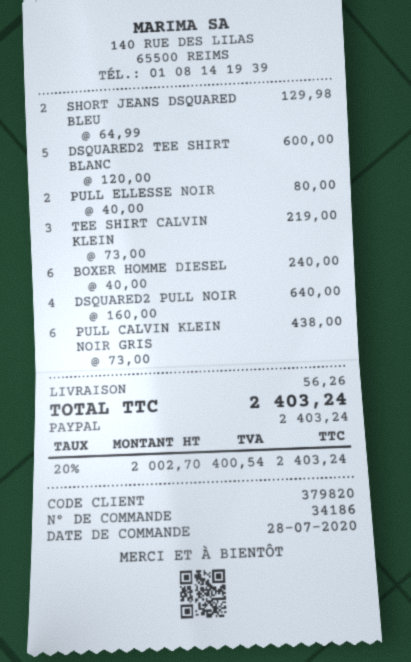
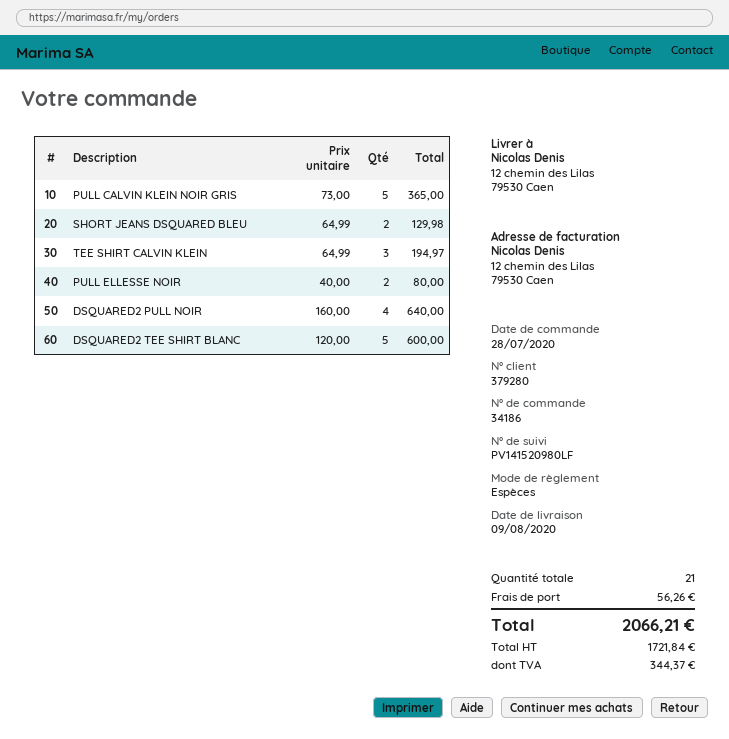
customer number: 379820 -> 379280
payment method: PayPal -> cash
TEE SHIRT CALVIN KLEIN: 3 x 73.00 = 219.00 -> 3 x 64.99 = 194.97
BOXER HOMME DIESEL: 6 x 40.00 = 240.00 -> none
PULL CALVIN KLEIN NOIR GRIS: 6 x 73.00 = 438.00 -> 5 x 73.00 = 365.00
net: 2002.70 -> 1721.84
tax: 400.54 -> 344.37
total: 2403.24 -> 2066.21

